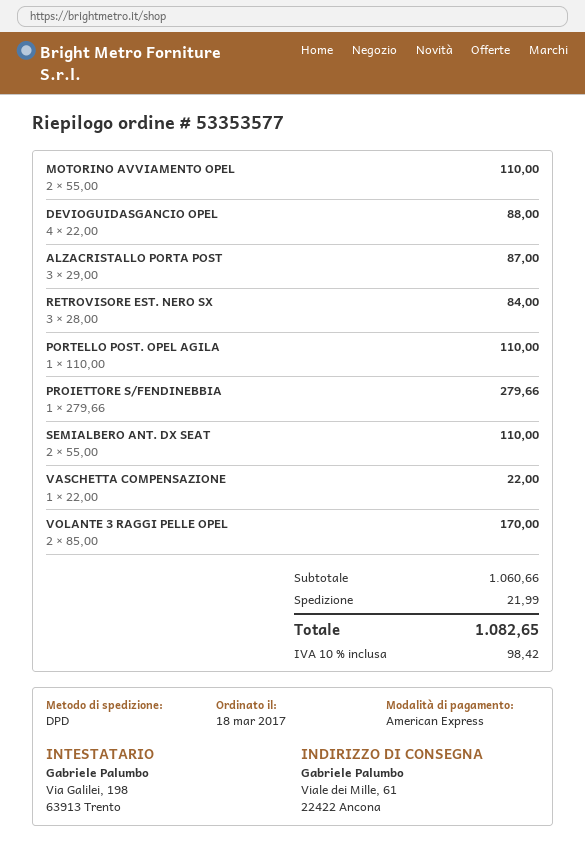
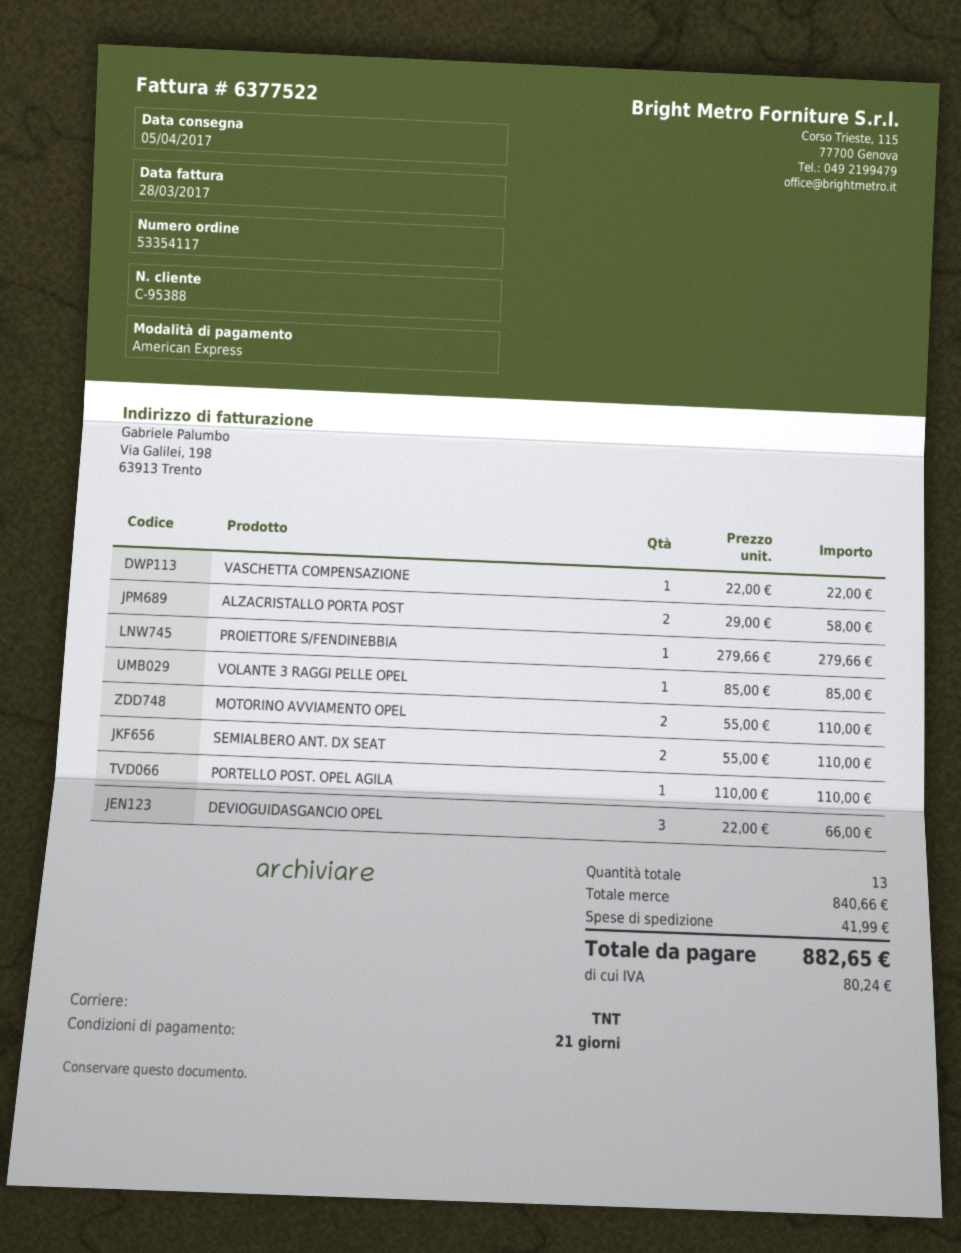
order number: 53353577 -> 53354117
shipping method: DPD -> TNT
DEVIOGUIDASGANCIO OPEL: 4 x 22.00 = 88.00 -> 3 x 22.00 = 66.00
ALZACRISTALLO PORTA POST: 3 x 29.00 = 87.00 -> 2 x 29.00 = 58.00
RETROVISORE EST. NERO SX: 3 x 28.00 = 84.00 -> none
VOLANTE 3 RAGGI PELLE OPEL: 2 x 85.00 = 170.00 -> 1 x 85.00 = 85.00
subtotal: 1060.66 -> 840.66
shipping: 21.99 -> 41.99
tax: 98.42 -> 80.24
total: 1082.65 -> 882.65

